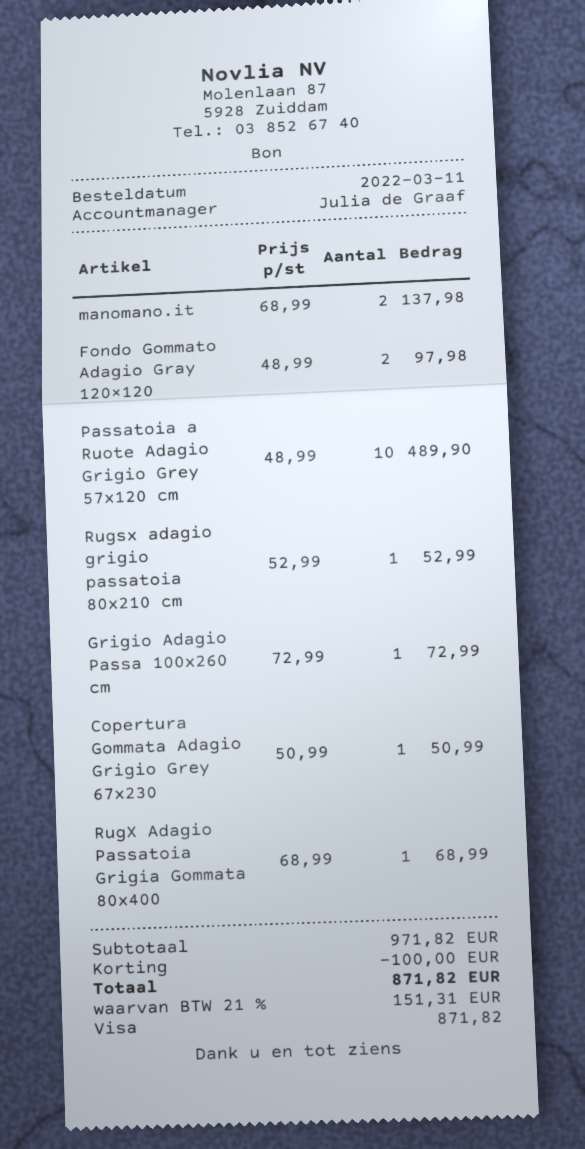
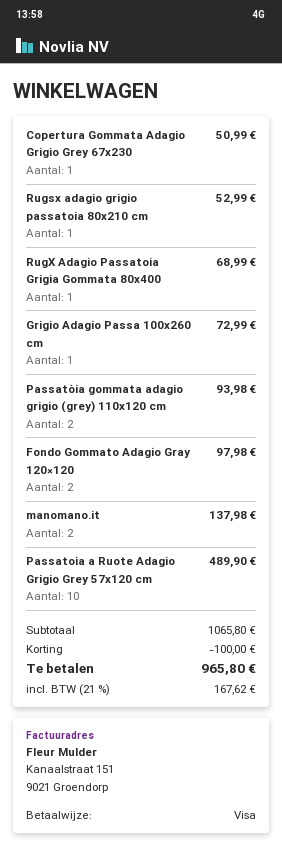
Passatòia gommata adagio grigio (grey) 110x120 cm: none -> 2 for 93.98
subtotal: 971.82 -> 1065.80
tax: 21% = 151.31 -> 21% = 167.62
total: 871.82 -> 965.80

